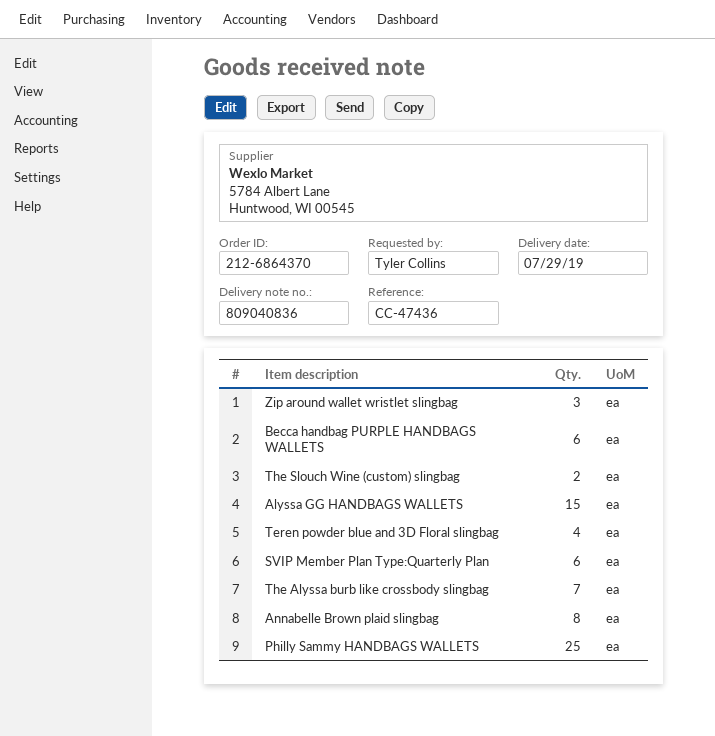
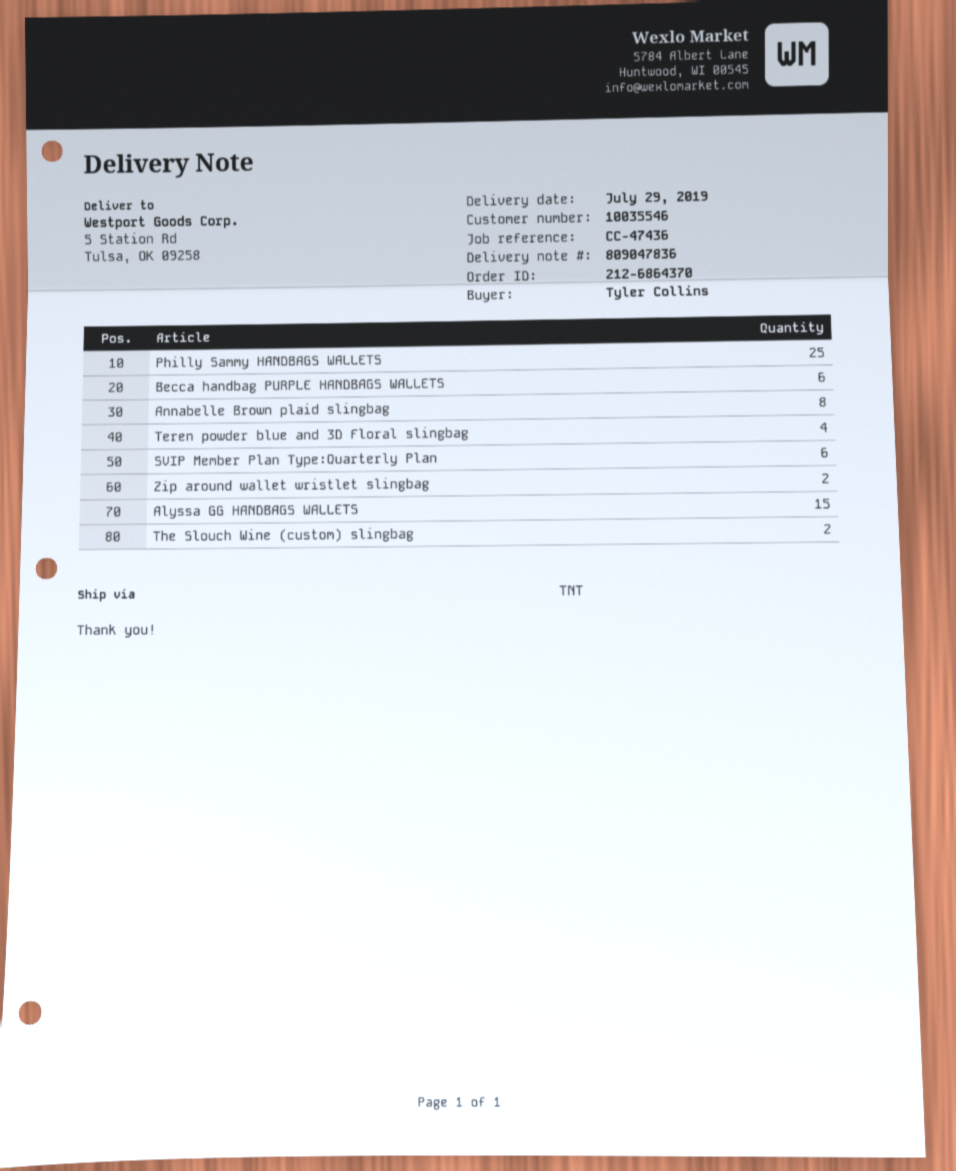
delivery note number: 809040836 -> 809047836
Zip around wallet wristlet slingbag: 3 -> 2
The Alyssa burb like crossbody slingbag: 7 -> none

